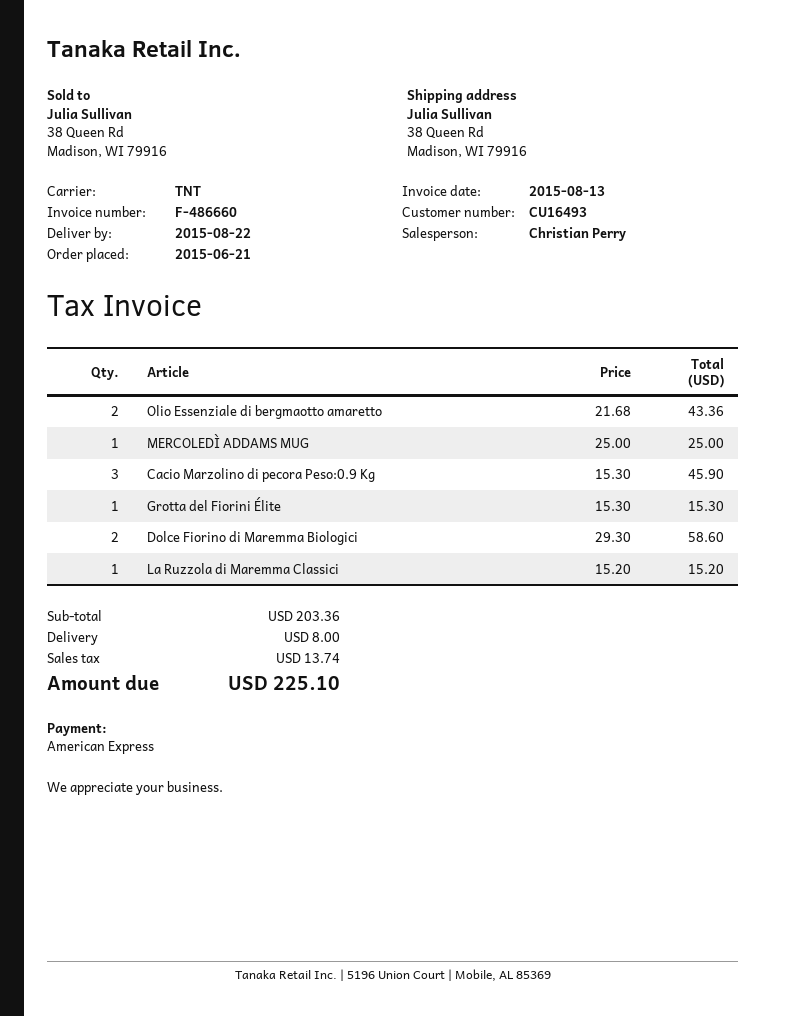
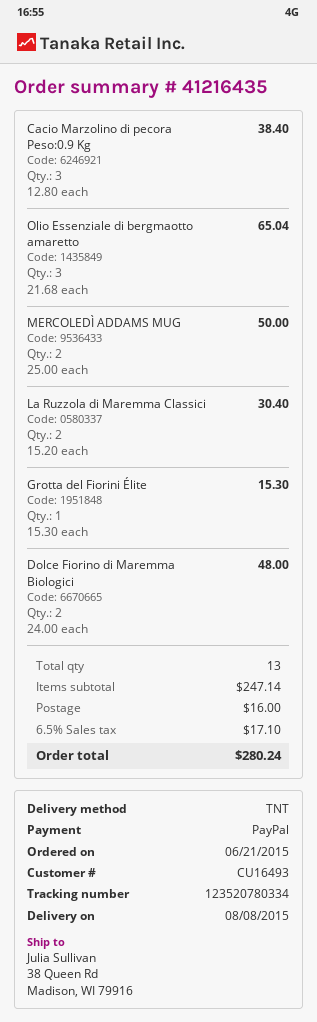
delivery date: 2015-08-22 -> 2015-08-08
payment method: American Express -> PayPal
Olio Essenziale di bergmaotto amaretto: 2 x 21.68 = 43.36 -> 3 x 21.68 = 65.04
MERCOLEDÌ ADDAMS MUG: 1 x 25.00 = 25.00 -> 2 x 25.00 = 50.00
Cacio Marzolino di pecora Peso:0.9 Kg: 3 x 15.30 = 45.90 -> 3 x 12.80 = 38.40
Dolce Fiorino di Maremma Biologici: 2 x 29.30 = 58.60 -> 2 x 24.00 = 48.00
La Ruzzola di Maremma Classici: 1 x 15.20 = 15.20 -> 2 x 15.20 = 30.40
subtotal: 203.36 -> 247.14
shipping: 8.00 -> 16.00
tax: 13.74 -> 17.10
total: 225.10 -> 280.24

